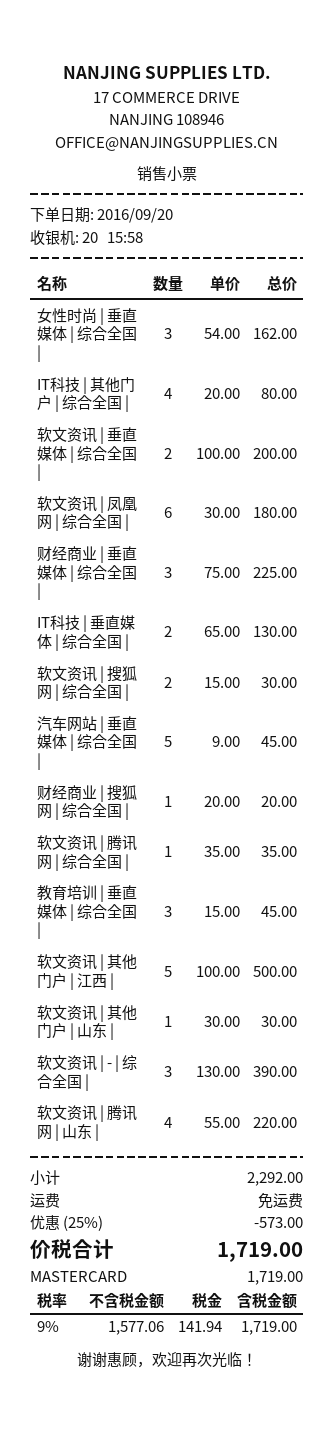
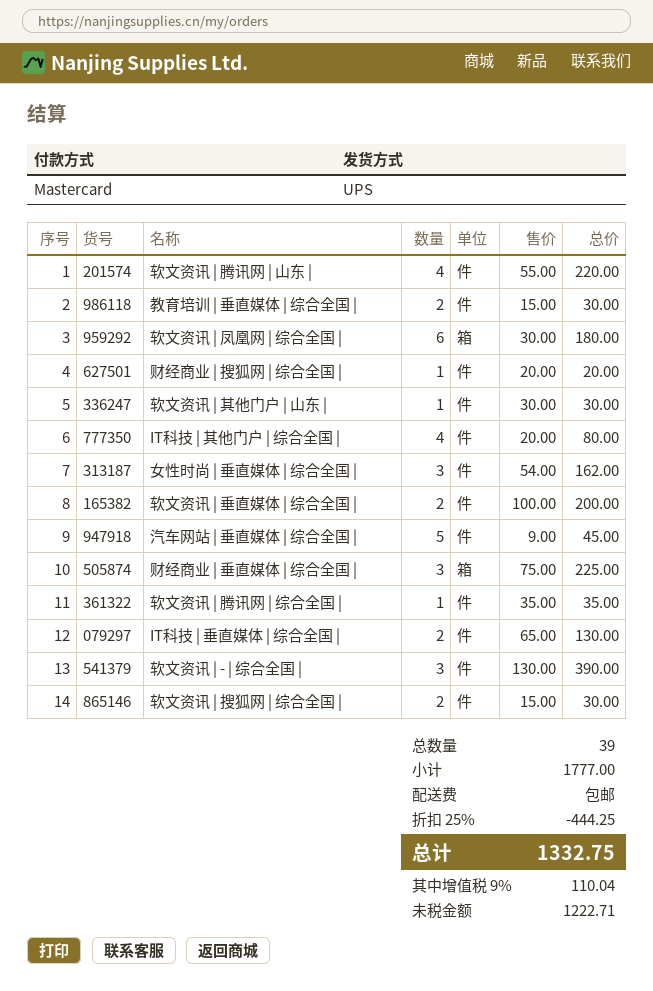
教育培训 | 垂直媒体 | 综合全国 |: 3 x 15.00 = 45.00 -> 2 x 15.00 = 30.00
软文资讯 | 其他门户 | 江西 |: 5 x 100.00 = 500.00 -> none
subtotal: 2292.00 -> 1777.00
discount: 25% = 573.00 -> 25% = 444.25
net: 1577.06 -> 1222.71
tax: 9% = 141.94 -> 9% = 110.04
total: 1719.00 -> 1332.75

